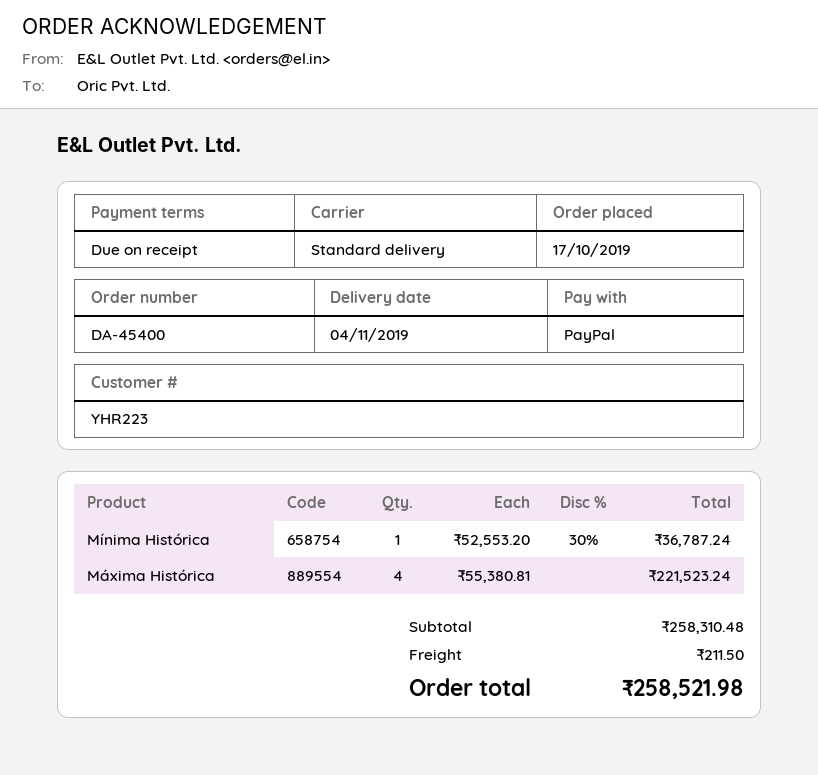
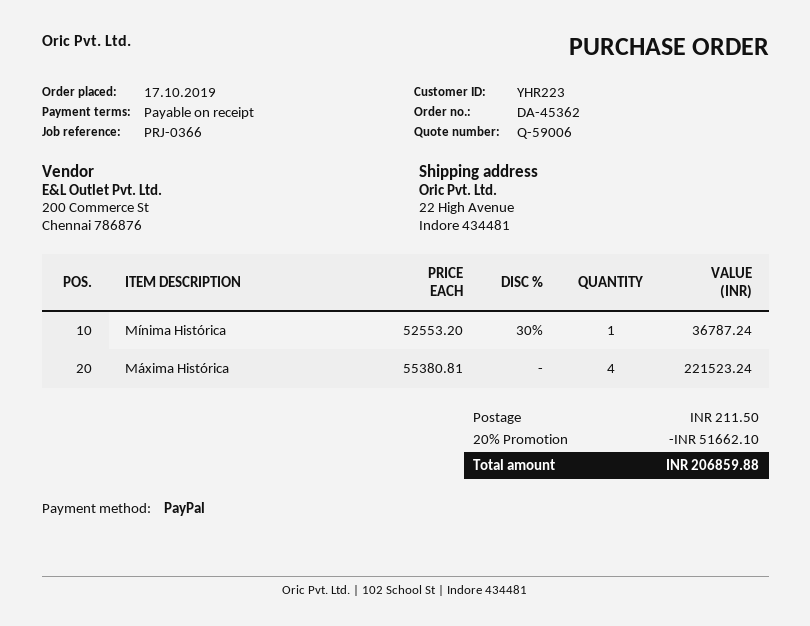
order number: DA-45400 -> DA-45362
discount: none -> 20% = 51662.10
total: 258521.98 -> 206859.88

